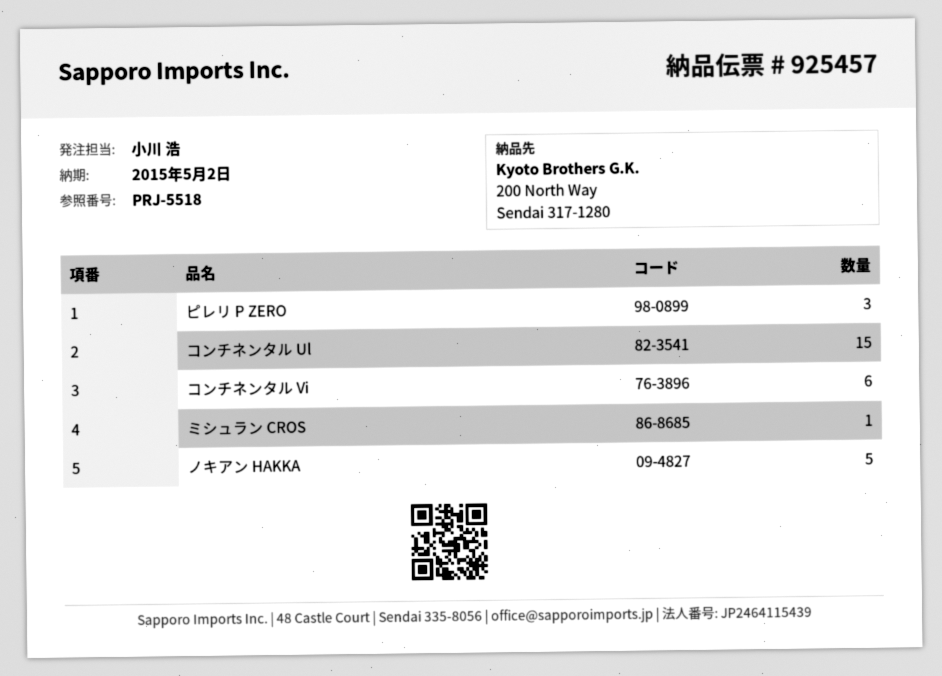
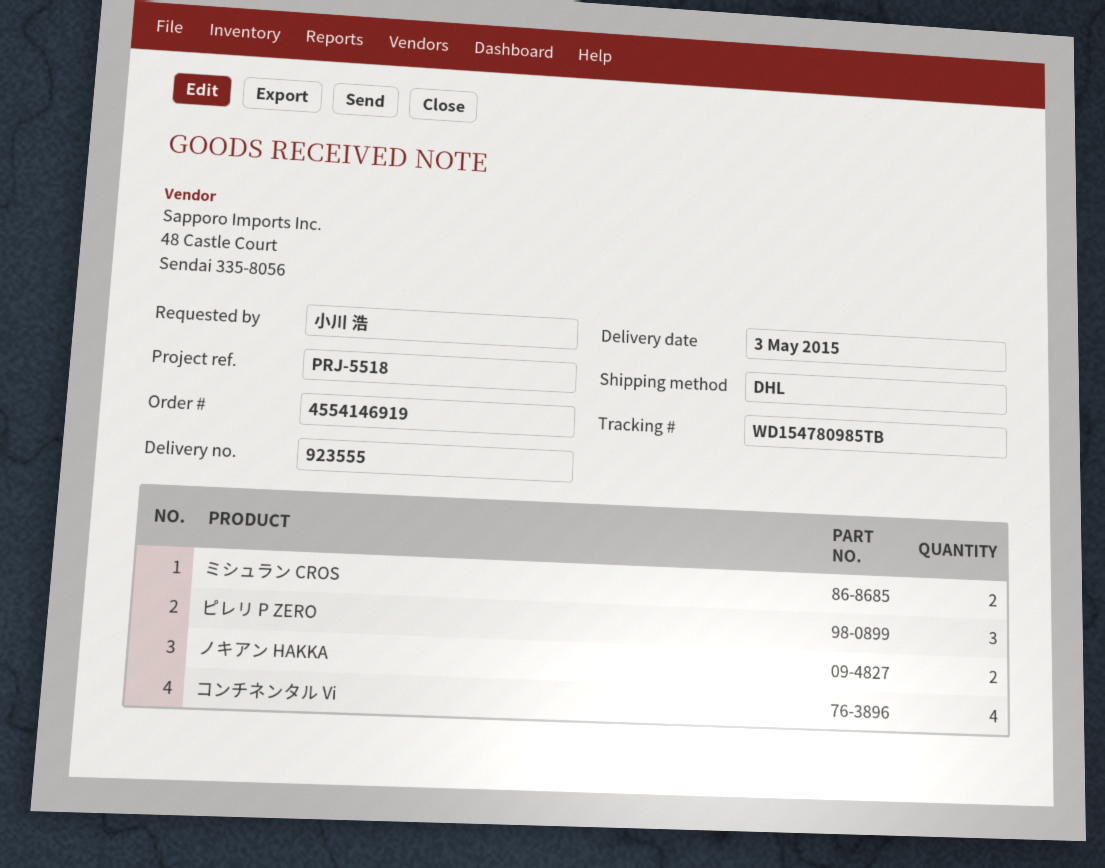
delivery note number: 925457 -> 923555
delivery date: 2015-05-02 -> 2015-05-03
コンチネンタル Ul: 15 -> none
コンチネンタル Vi: 6 -> 4
ミシュラン CROS: 1 -> 2
ノキアン HAKKA: 5 -> 2

